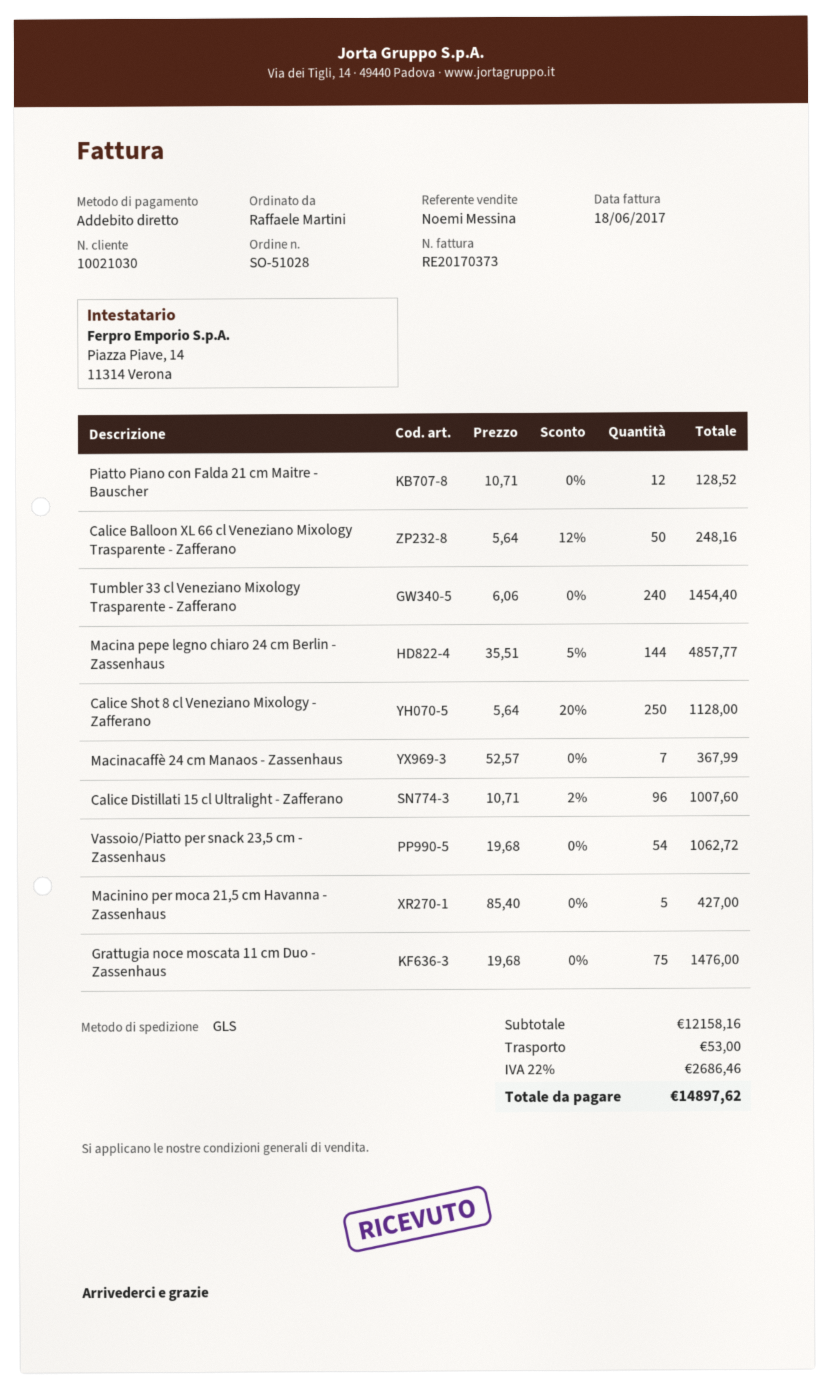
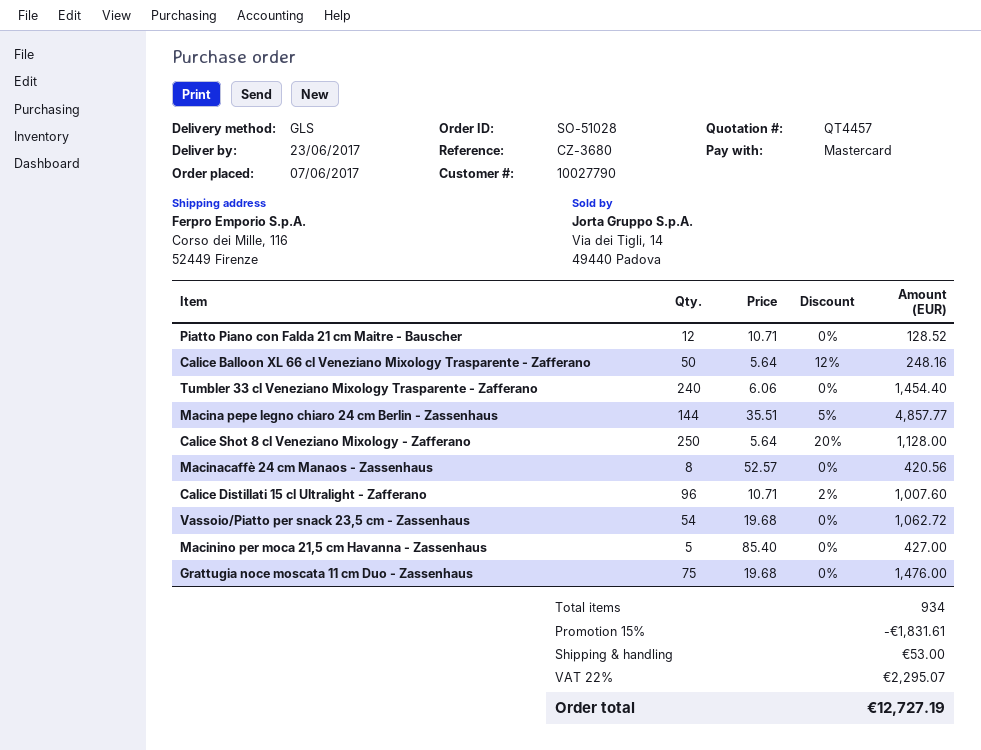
customer number: 10021030 -> 10027790
payment method: direct debit -> Mastercard
Macinacaffè 24 cm Manaos - Zassenhaus: 7 x 52.57 = 367.99 -> 8 x 52.57 = 420.56
discount: none -> 15% = 1831.61
tax: 22% = 2686.46 -> 22% = 2295.07
total: 14897.62 -> 12727.19

